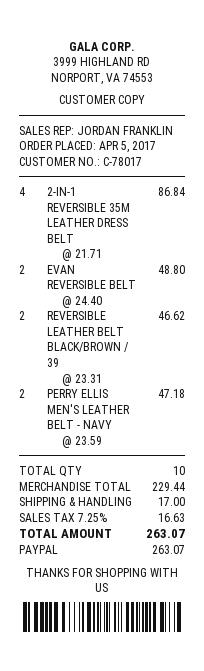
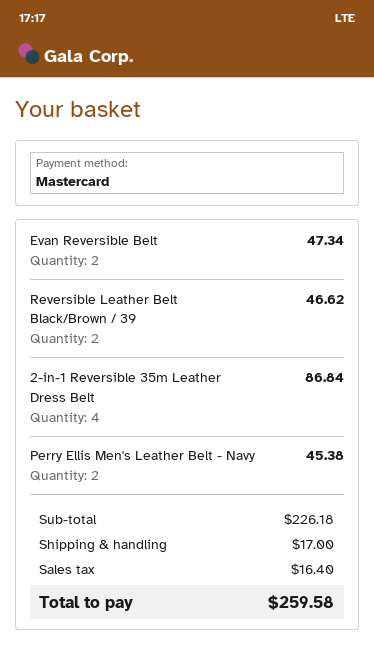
payment method: PayPal -> Mastercard
EVAN REVERSIBLE BELT: 2 for 48.80 -> 2 for 47.34
PERRY ELLIS MEN'S LEATHER BELT - NAVY: 2 for 47.18 -> 2 for 45.38
subtotal: 229.44 -> 226.18
tax: 16.63 -> 16.40
total: 263.07 -> 259.58

